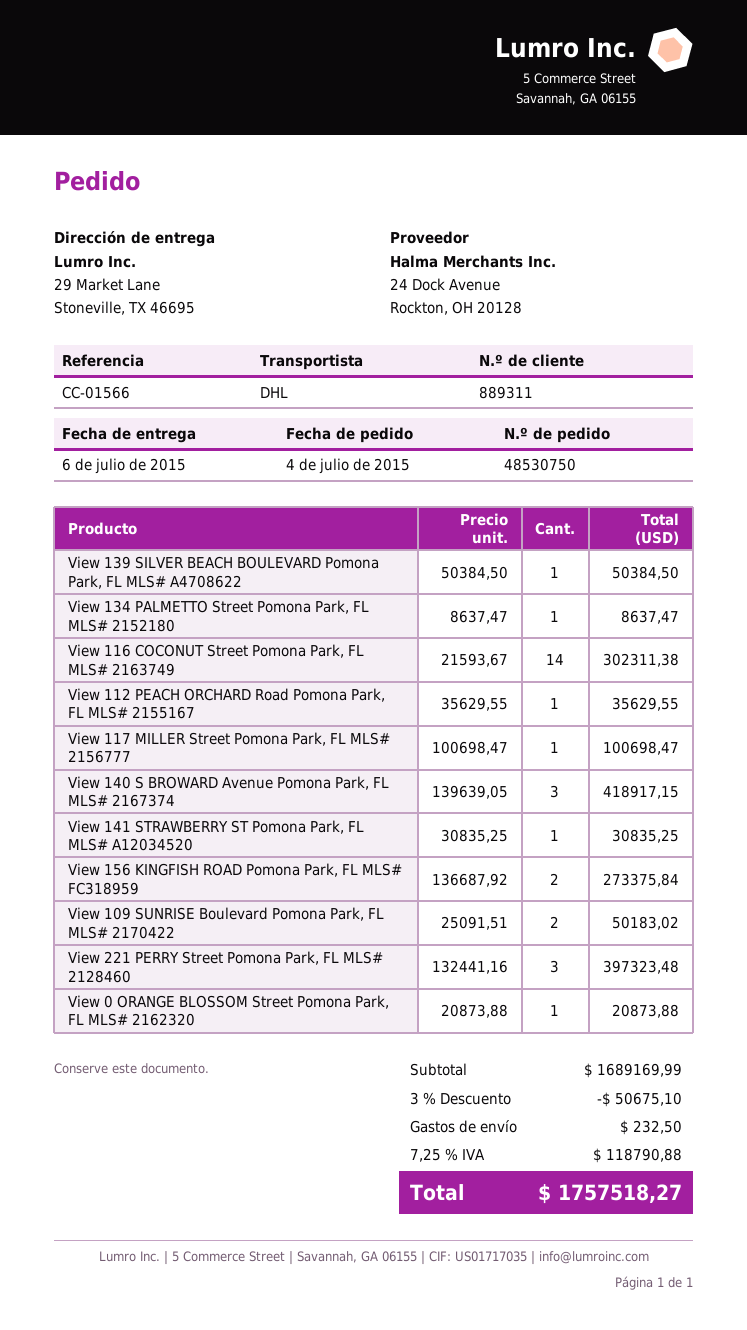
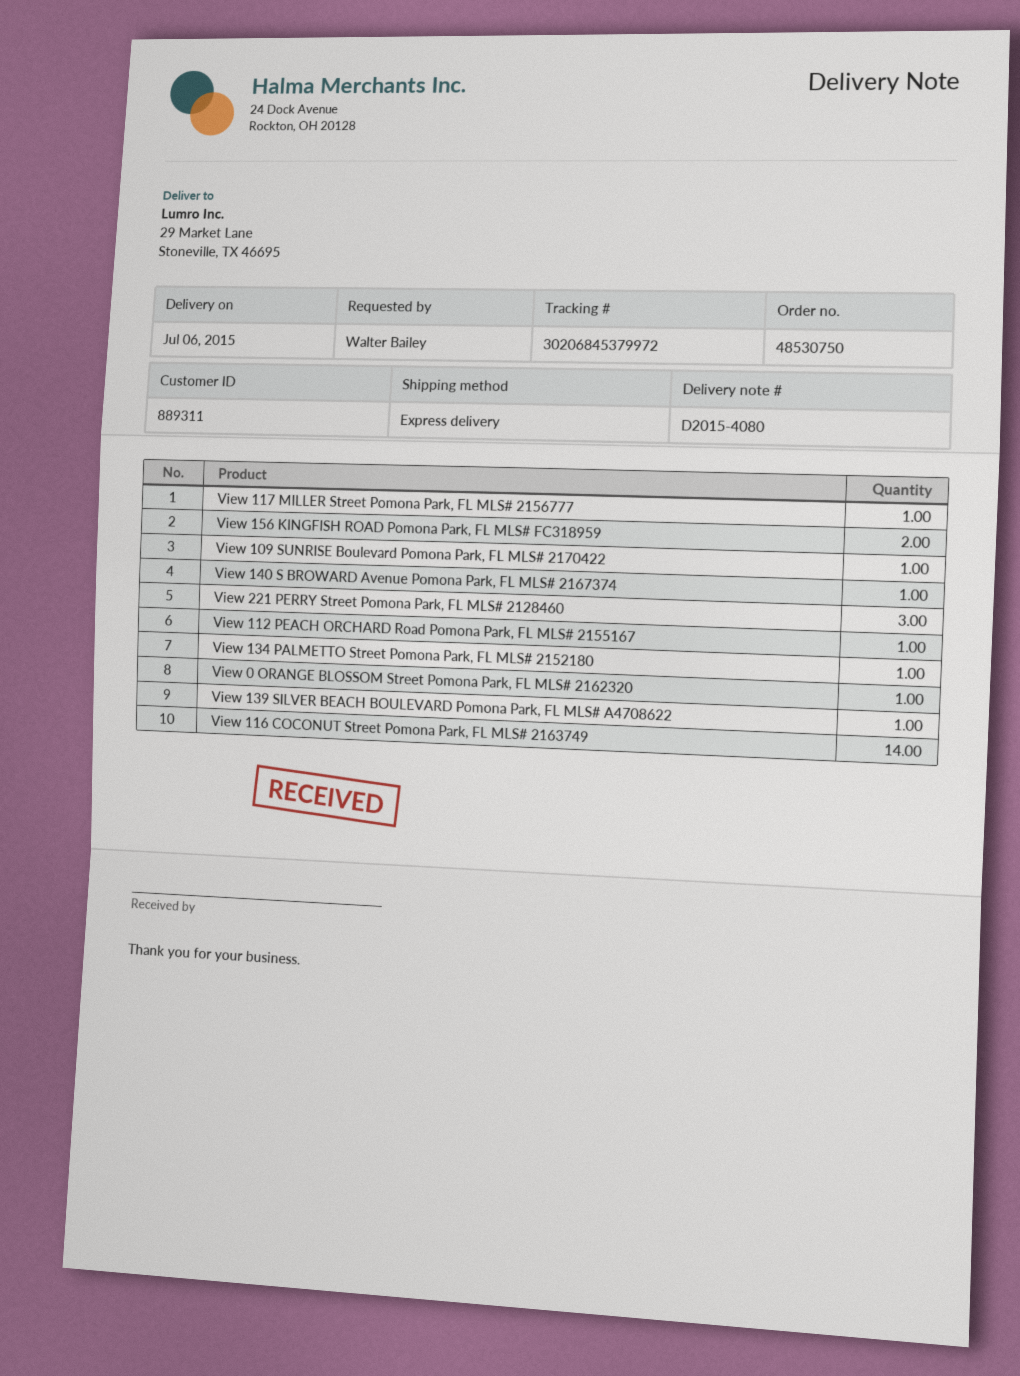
shipping method: DHL -> express
View 140 S BROWARD Avenue Pomona Park, FL MLS# 2167374: 3 -> 1
View 141 STRAWBERRY ST Pomona Park, FL MLS# A12034520: 1 -> none
View 109 SUNRISE Boulevard Pomona Park, FL MLS# 2170422: 2 -> 1

